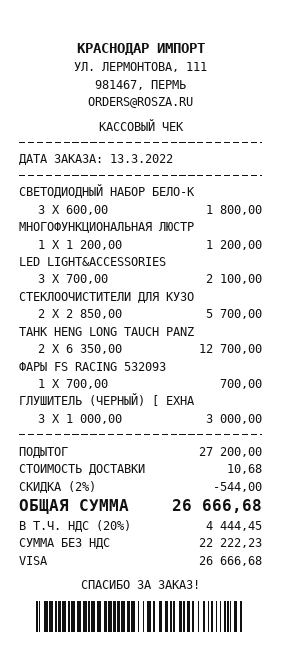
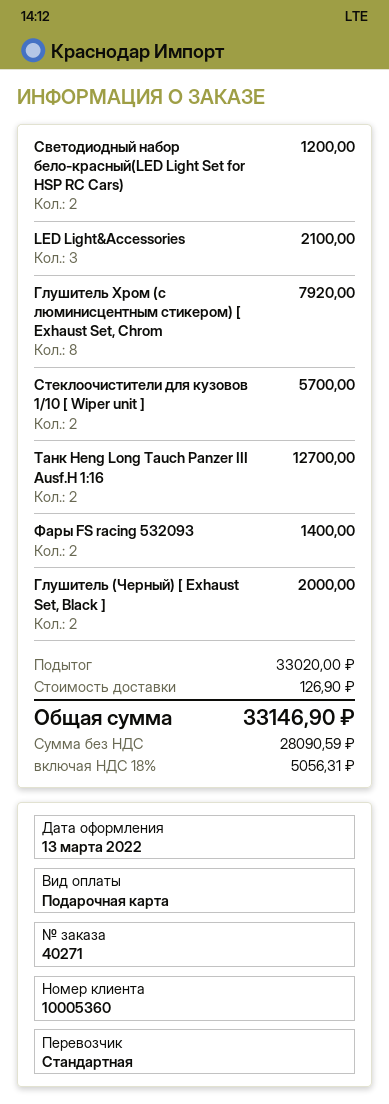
payment method: Visa -> gift card
СВЕТОДИОДНЫЙ НАБОР БЕЛО-К: 3 for 1800.00 -> 2 for 1200.00
МНОГОФУНКЦИОНАЛЬНАЯ ЛЮСТР: 1 for 1200.00 -> none
ФАРЫ FS RACING 532093: 1 for 700.00 -> 2 for 1400.00
ГЛУШИТЕЛЬ (ЧЕРНЫЙ) [ EXHA: 3 for 3000.00 -> 2 for 2000.00
Глушитель Хром (с люминисцентным стикером) [ Exhaust Set, Chrom: none -> 8 for 7920.00
subtotal: 27200.00 -> 33020.00
discount: 2% = 544.00 -> none
shipping: 10.68 -> 126.90
net: 22222.23 -> 28090.59
tax: 20% = 4444.45 -> 18% = 5056.31
total: 26666.68 -> 33146.90

